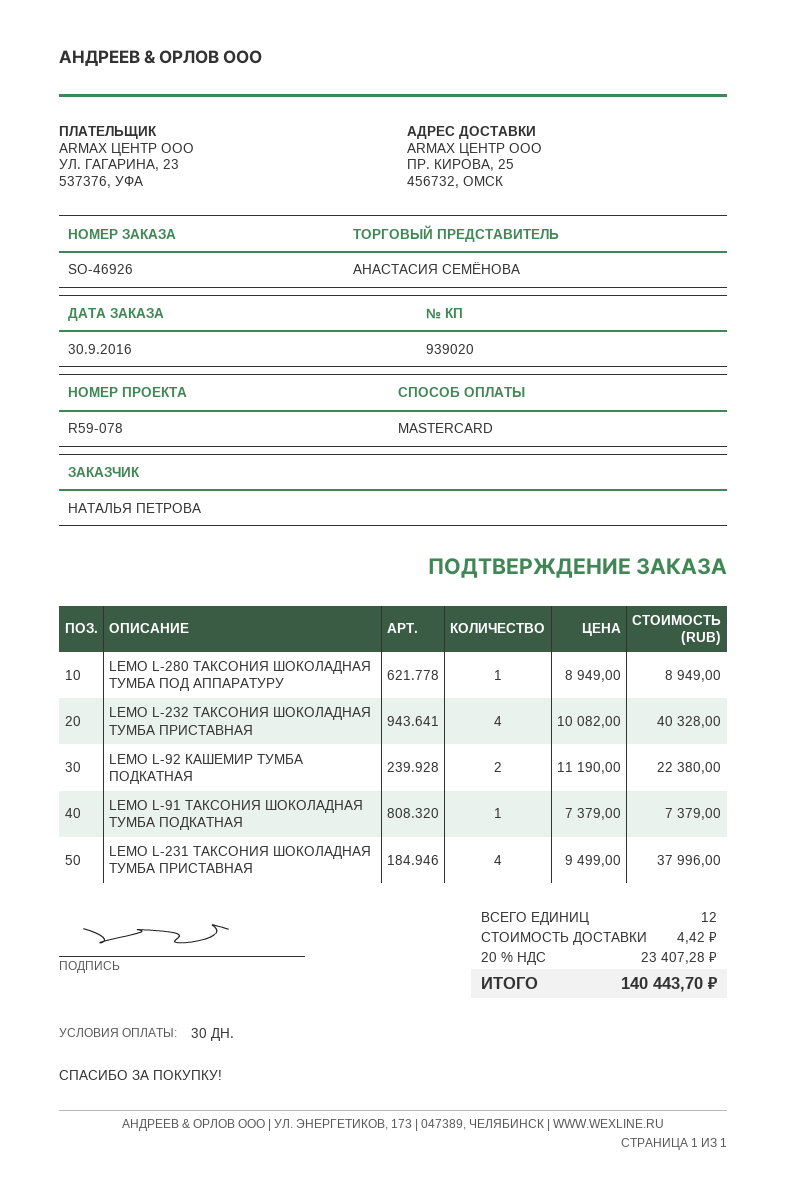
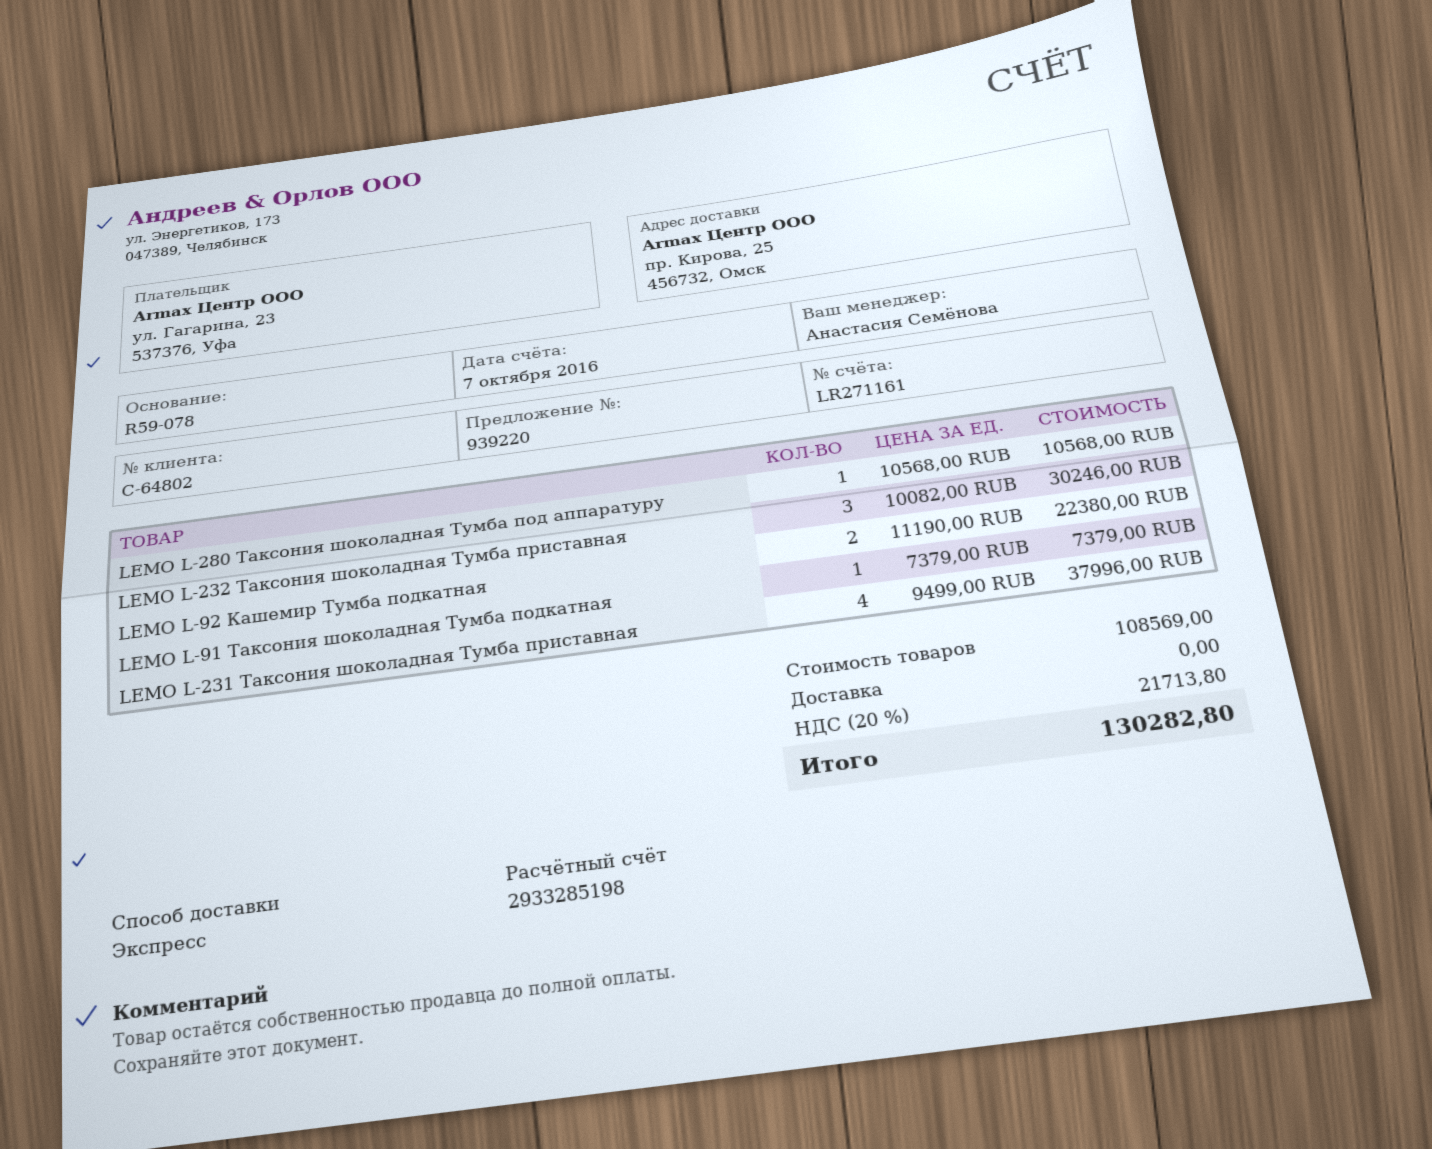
quote number: 939020 -> 939220
LEMO L-280 ТАКСОНИЯ ШОКОЛАДНАЯ ТУМБА ПОД АППАРАТУРУ: 1 x 8949.00 = 8949.00 -> 1 x 10568.00 = 10568.00
LEMO L-232 ТАКСОНИЯ ШОКОЛАДНАЯ ТУМБА ПРИСТАВНАЯ: 4 x 10082.00 = 40328.00 -> 3 x 10082.00 = 30246.00
shipping: 4.42 -> 0.00
tax: 20% = 23407.28 -> 20% = 21713.80
total: 140443.70 -> 130282.80

